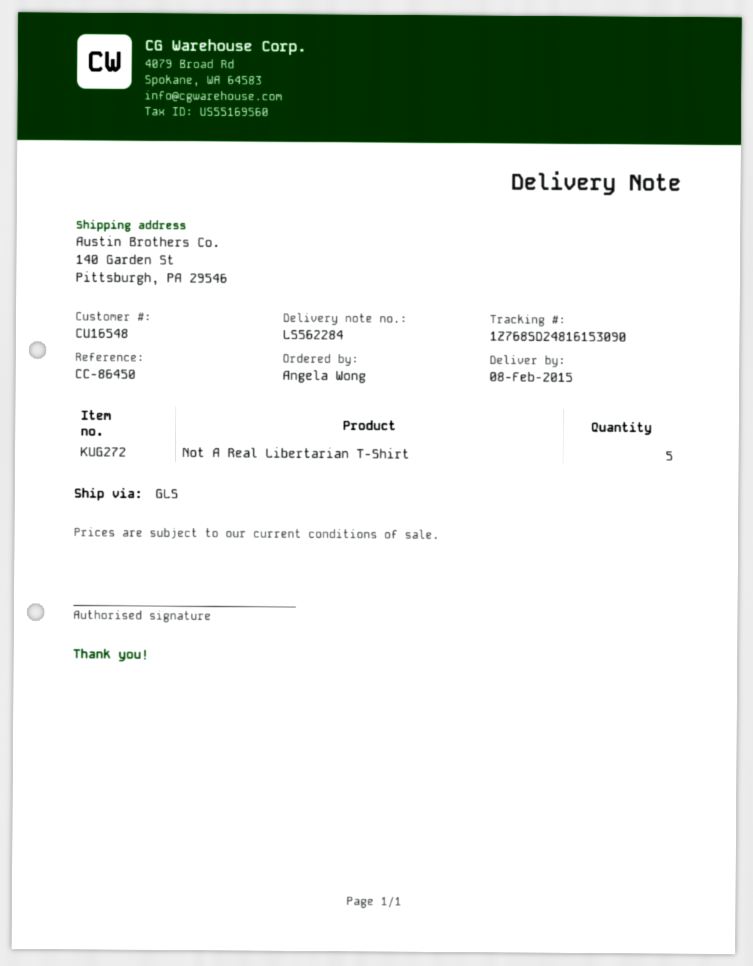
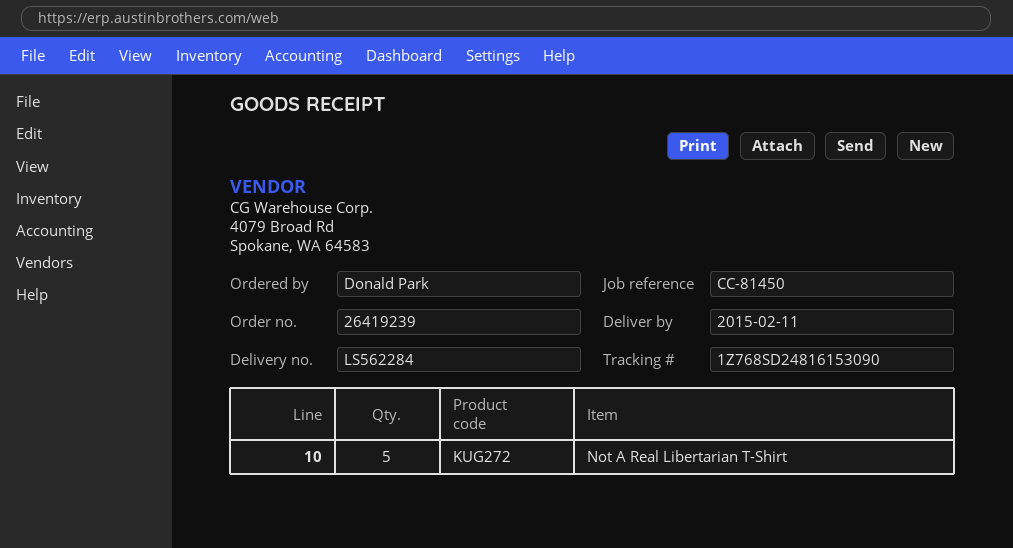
delivery date: 2015-02-08 -> 2015-02-11
reference: CC-86450 -> CC-81450
ordered by: Angela Wong -> Donald Park

